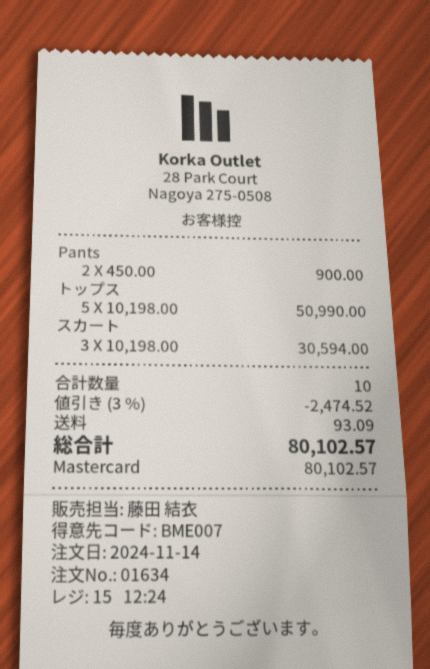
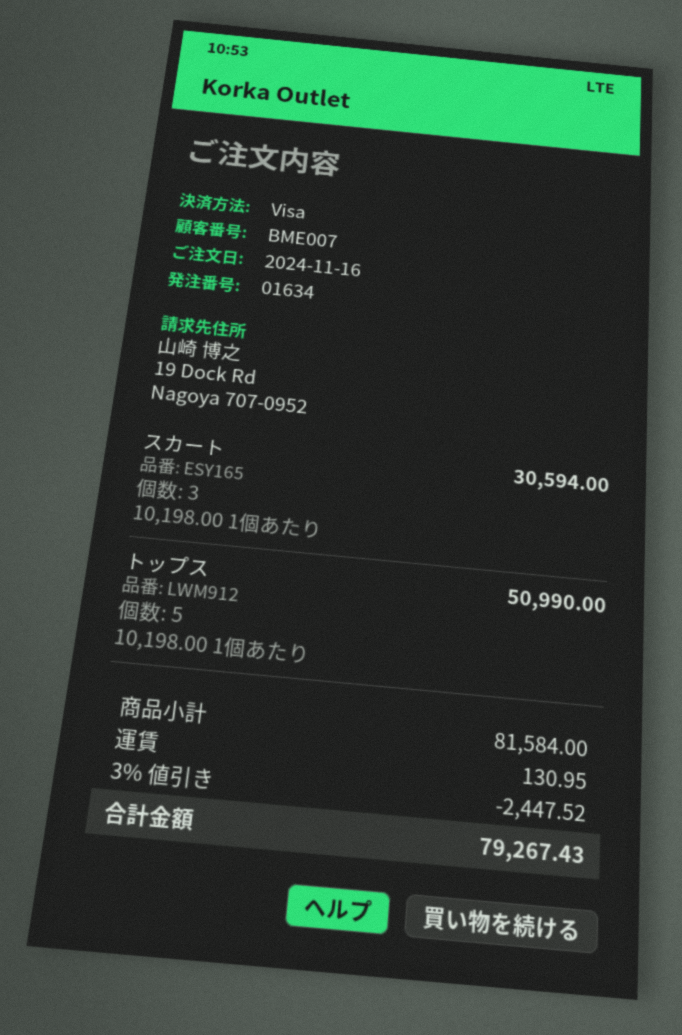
order date: 2024-11-14 -> 2024-11-16
payment method: Mastercard -> Visa
Pants: 2 x 450.00 = 900.00 -> none
discount: 3% = 2474.52 -> 3% = 2447.52
shipping: 93.09 -> 130.95
total: 80102.57 -> 79267.43

